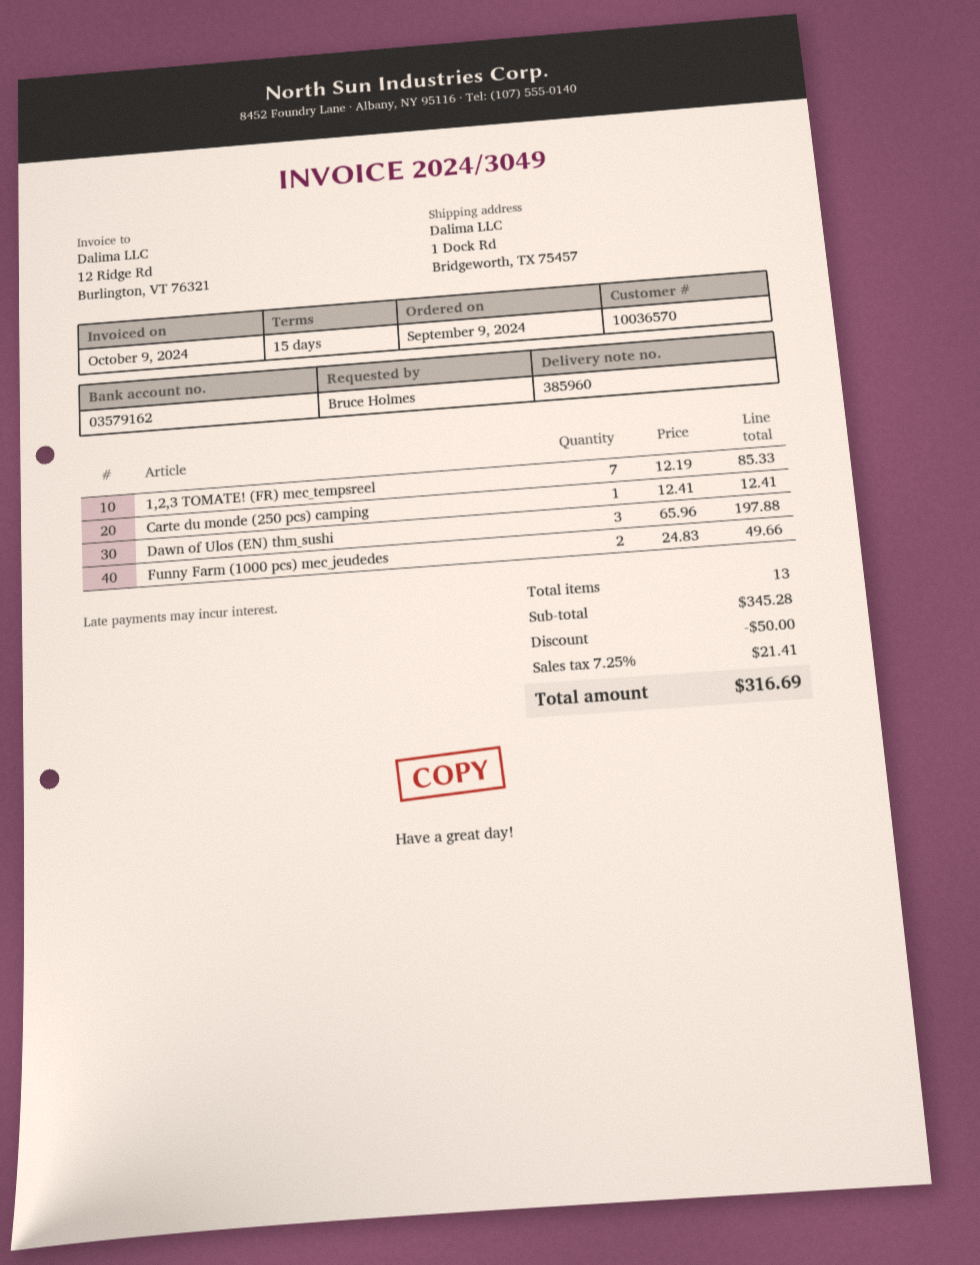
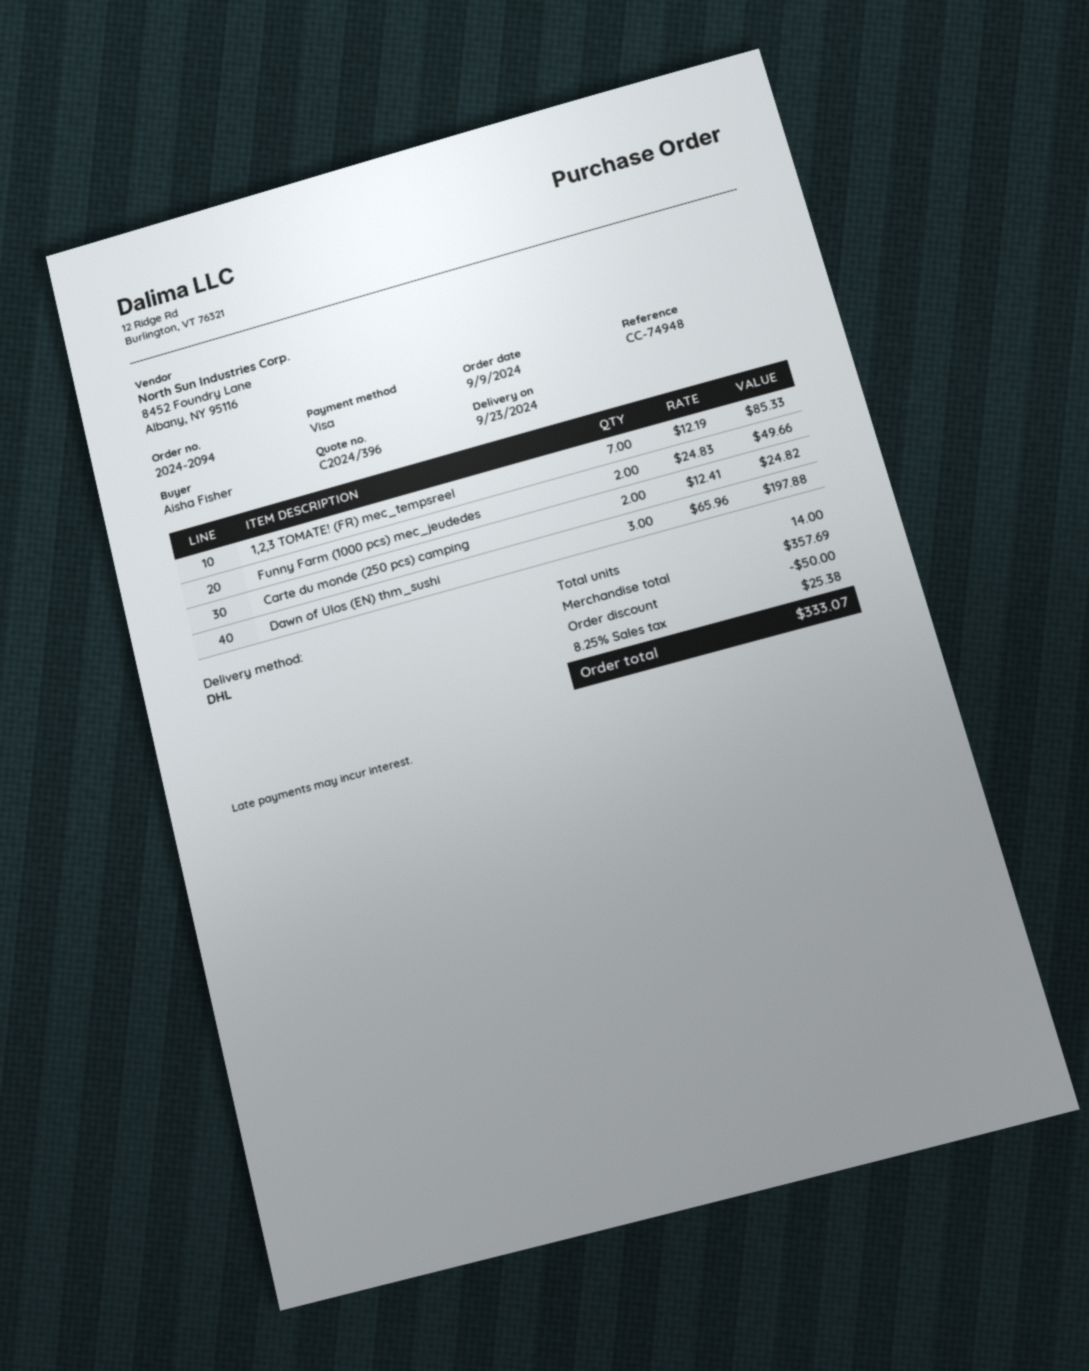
ordered by: Bruce Holmes -> Aisha Fisher
Carte du monde (250 pcs) camping: 1 x 12.41 = 12.41 -> 2 x 12.41 = 24.82
total quantity: 13 -> 14
subtotal: 345.28 -> 357.69
tax: 7.25% = 21.41 -> 8.25% = 25.38
total: 316.69 -> 333.07

